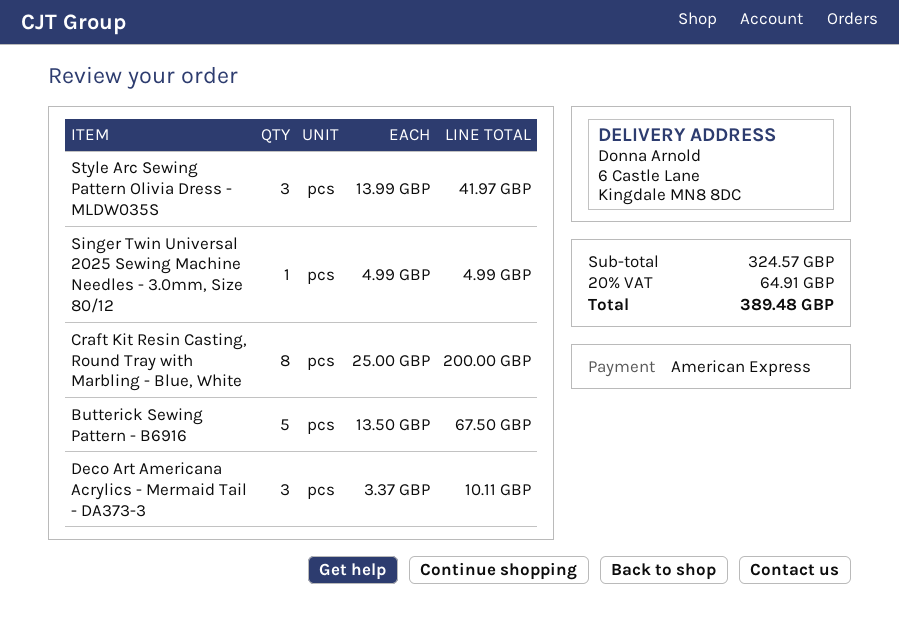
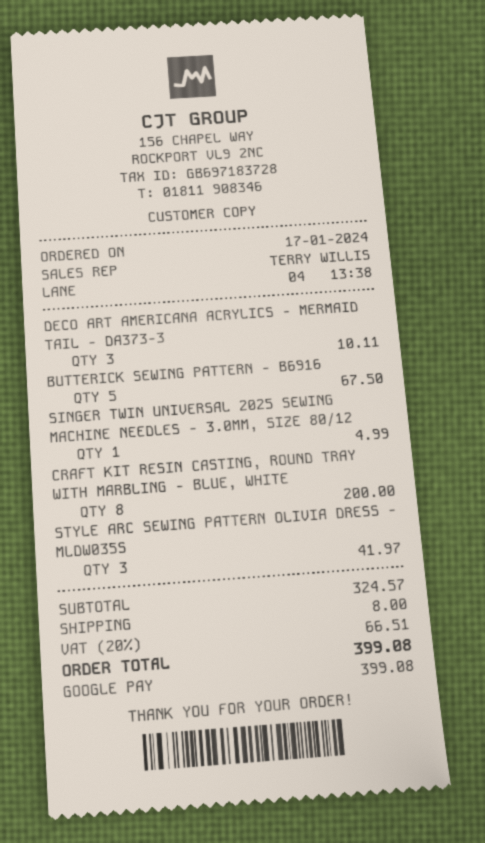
payment method: American Express -> Google Pay
shipping: none -> 8.00
tax: 20% = 64.91 -> 20% = 66.51
total: 389.48 -> 399.08

